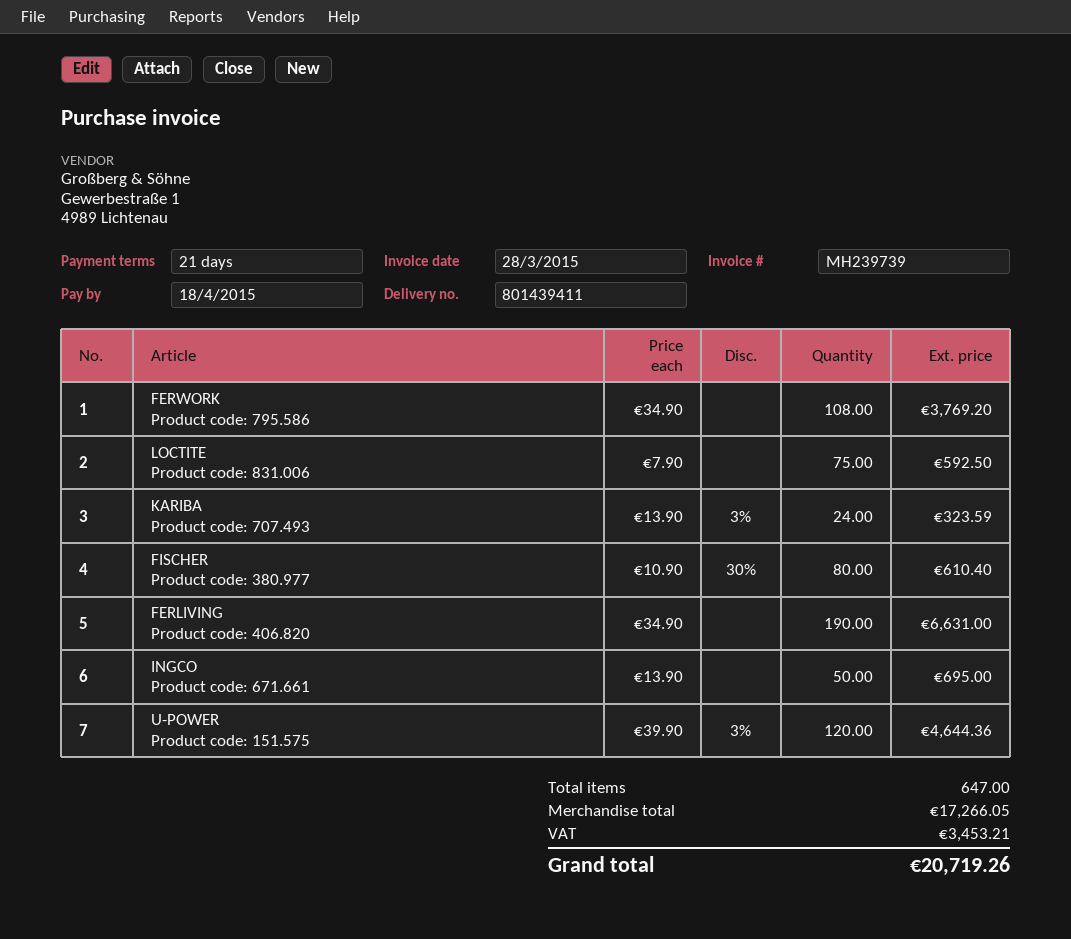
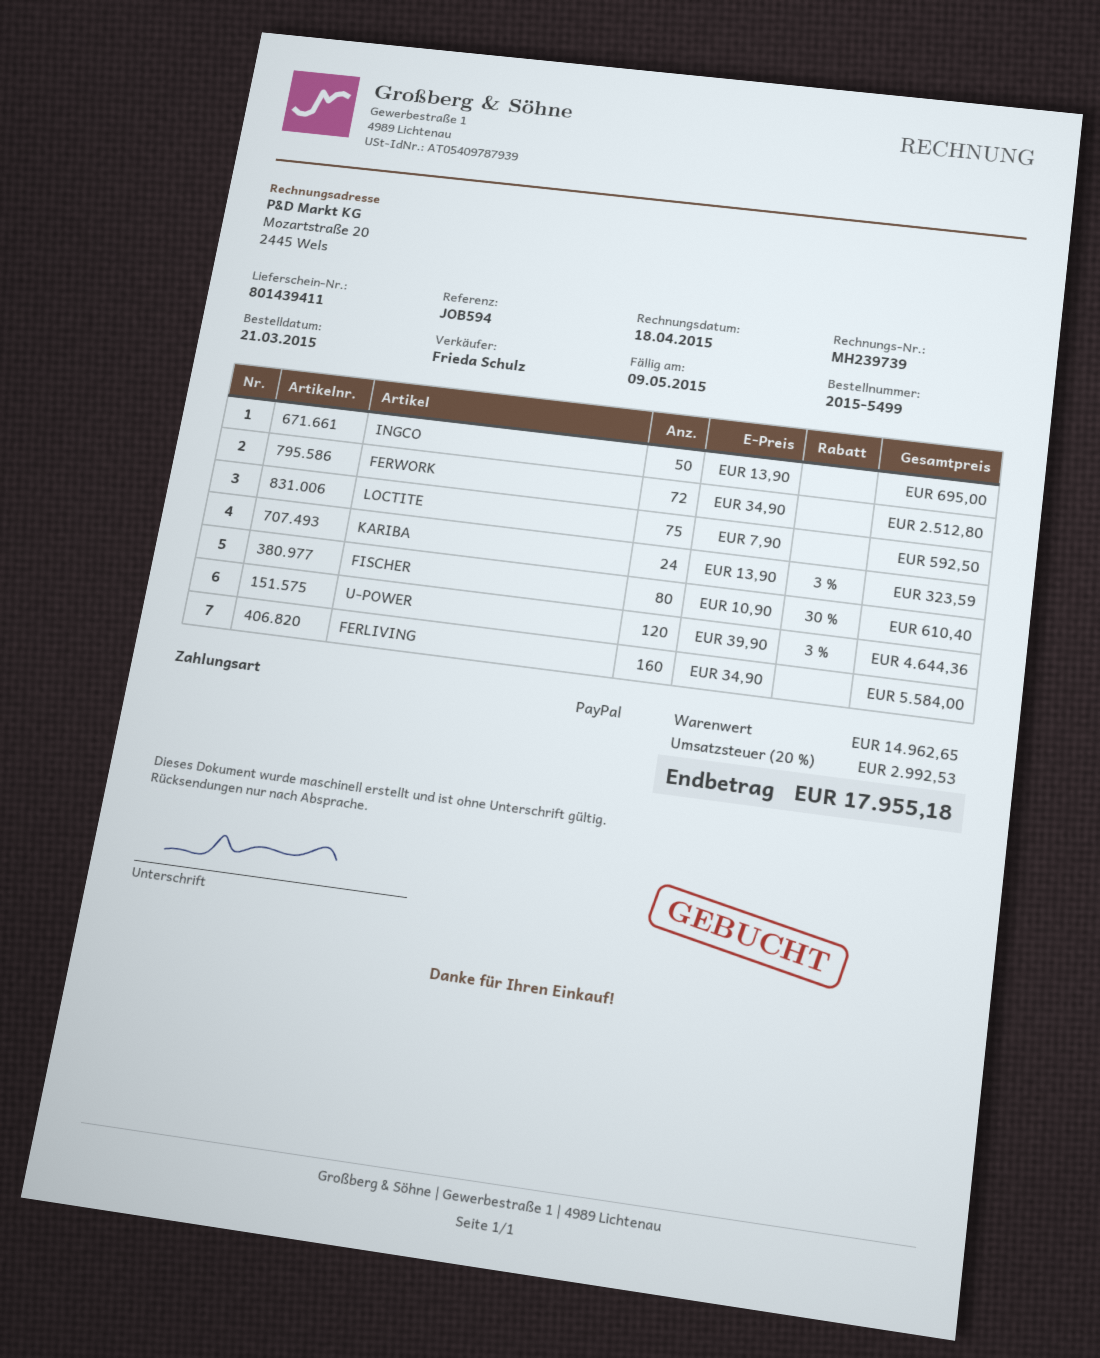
invoice date: 2015-03-28 -> 2015-04-18
due date: 2015-04-18 -> 2015-05-09
FERWORK: 108 x 34.90 = 3769.20 -> 72 x 34.90 = 2512.80
FERLIVING: 190 x 34.90 = 6631.00 -> 160 x 34.90 = 5584.00
subtotal: 17266.05 -> 14962.65
tax: 3453.21 -> 2992.53
total: 20719.26 -> 17955.18

